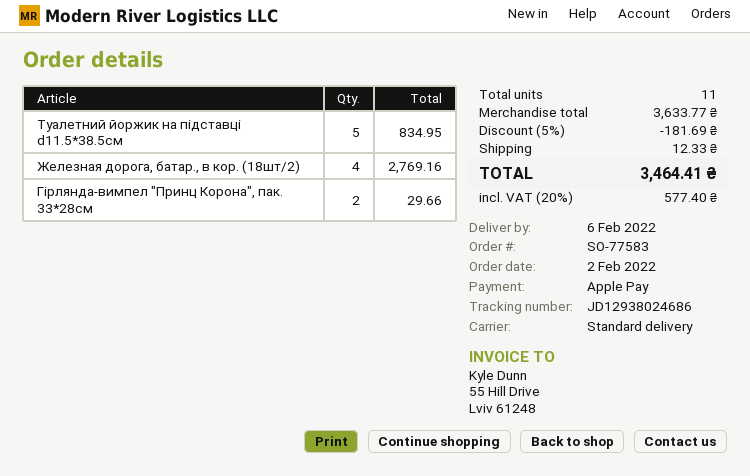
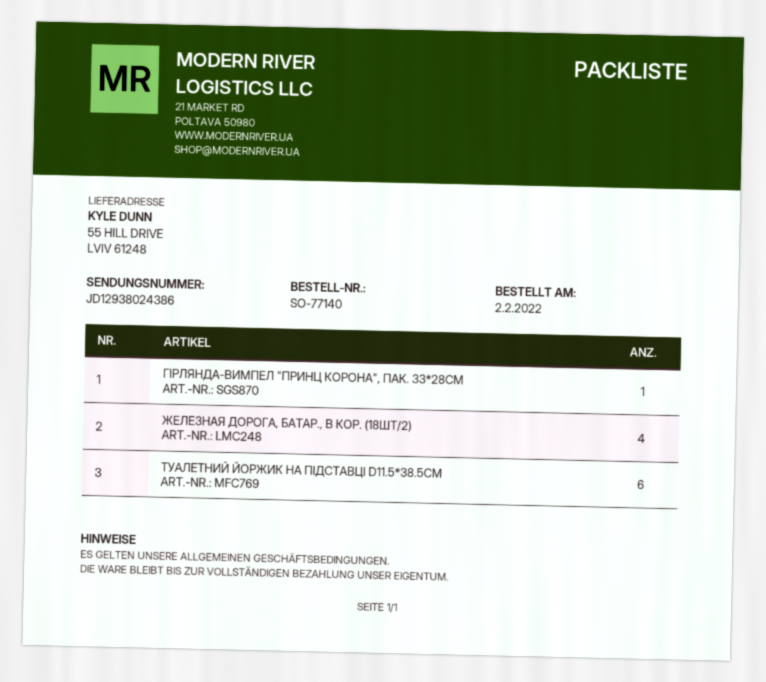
order number: SO-77583 -> SO-77140
tracking number: JD12938024686 -> JD12938024386
Туалетний йоржик на підставці d11.5*38.5см: 5 -> 6
Гірлянда-вимпел "Принц Корона", пак. 33*28см: 2 -> 1

